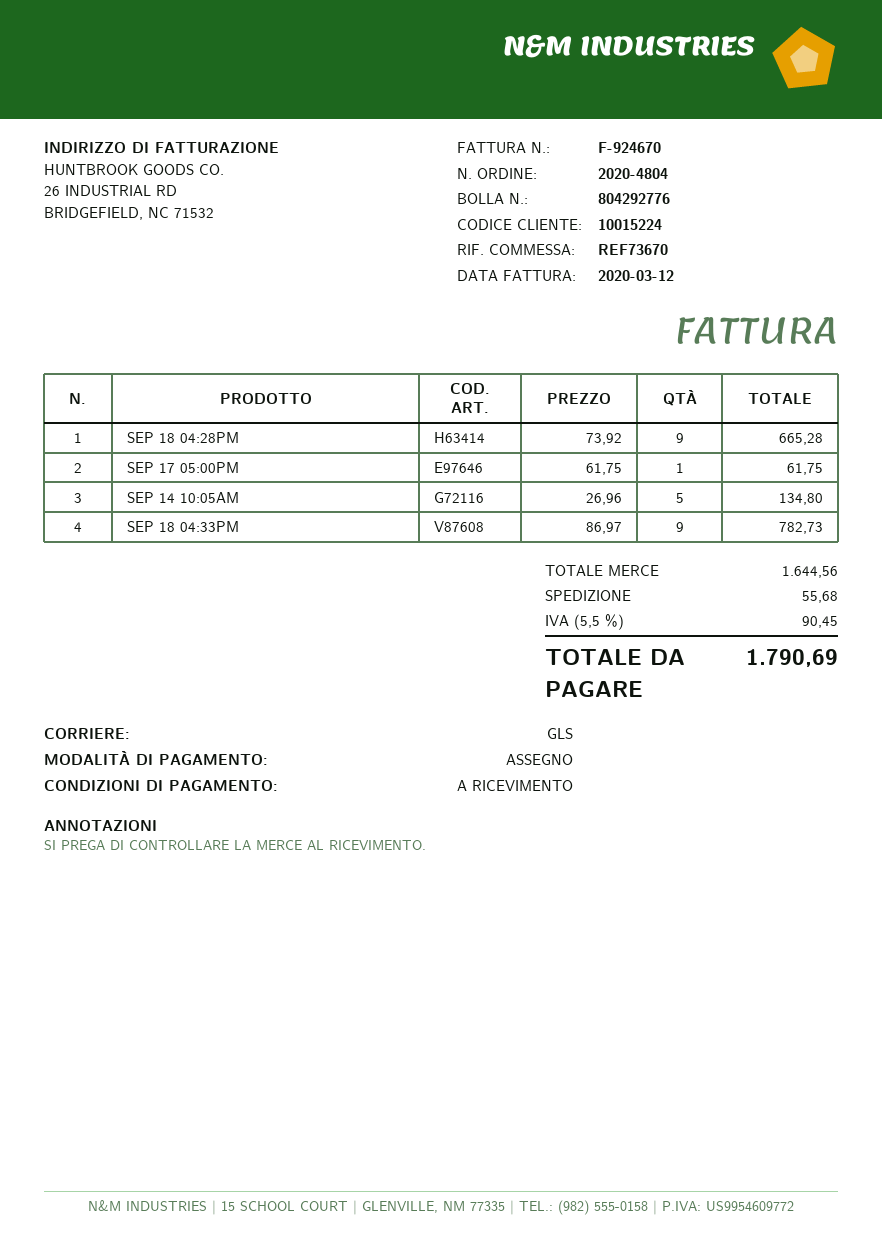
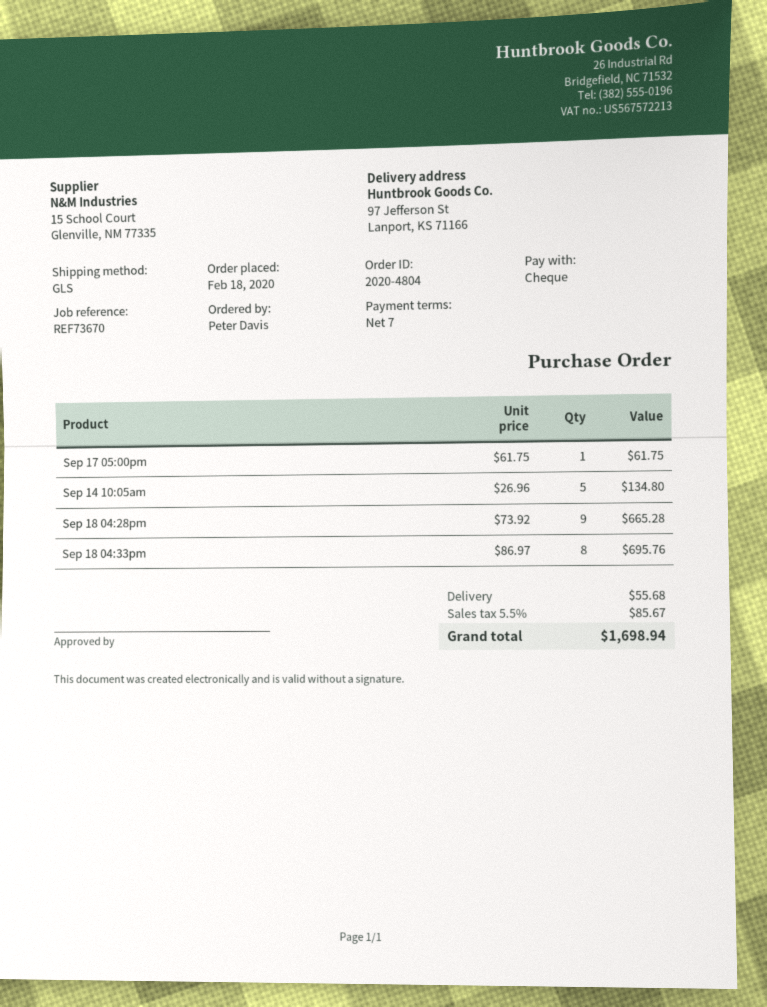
payment terms: on receipt -> 7 days
SEP 18 04:33PM: 9 x 86.97 = 782.73 -> 8 x 86.97 = 695.76
tax: 5.5% = 90.45 -> 5.5% = 85.67
total: 1790.69 -> 1698.94

